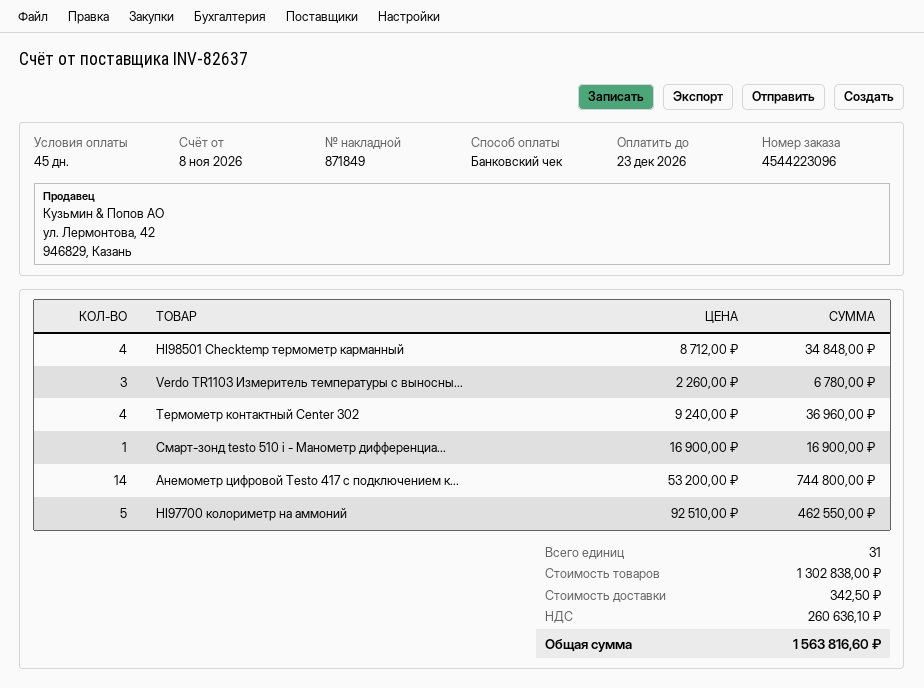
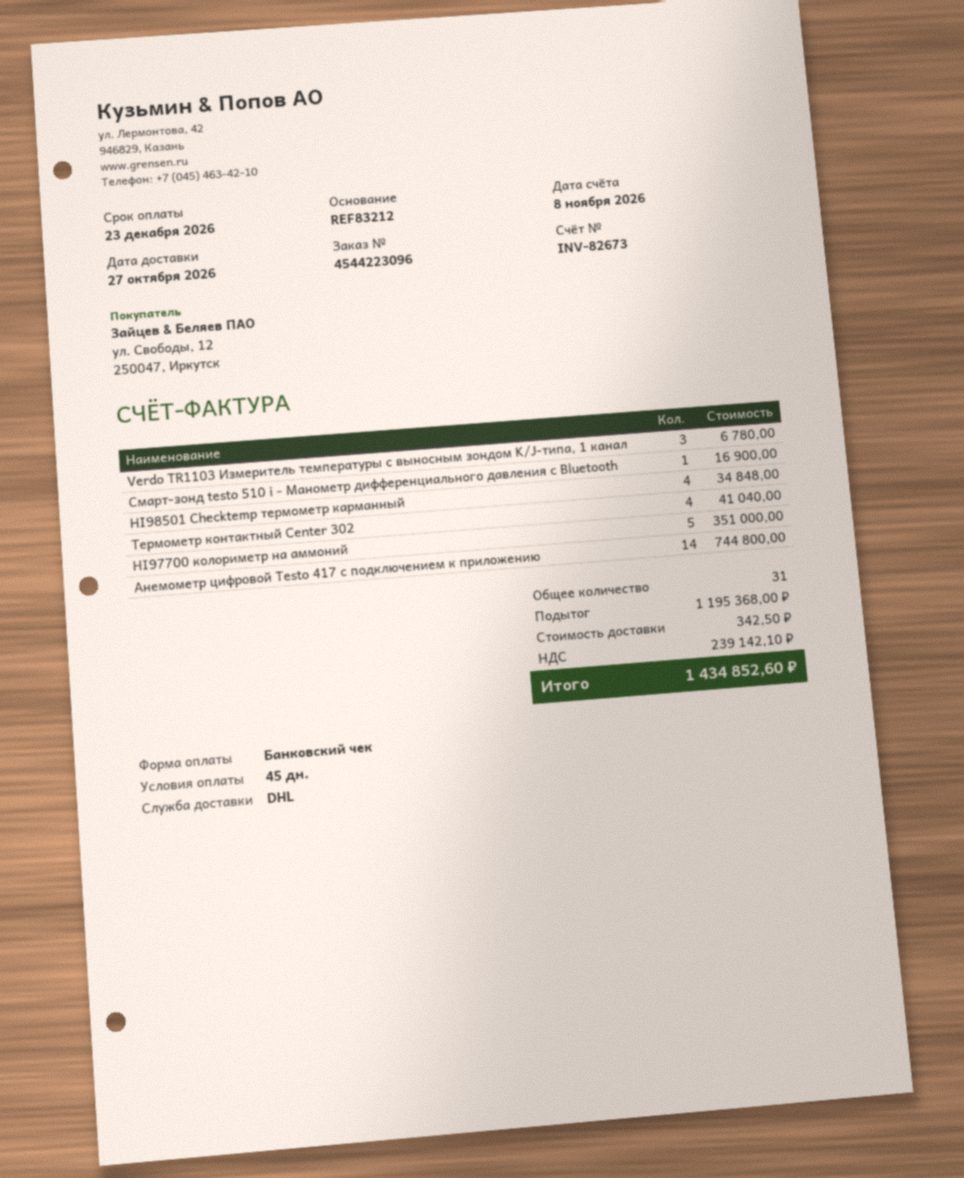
invoice number: INV-82637 -> INV-82673
Термометр контактный Center 302: 4 for 36960.00 -> 4 for 41040.00
HI97700 колориметр на аммоний: 5 for 462550.00 -> 5 for 351000.00
subtotal: 1302838.00 -> 1195368.00
tax: 260636.10 -> 239142.10
total: 1563816.60 -> 1434852.60

